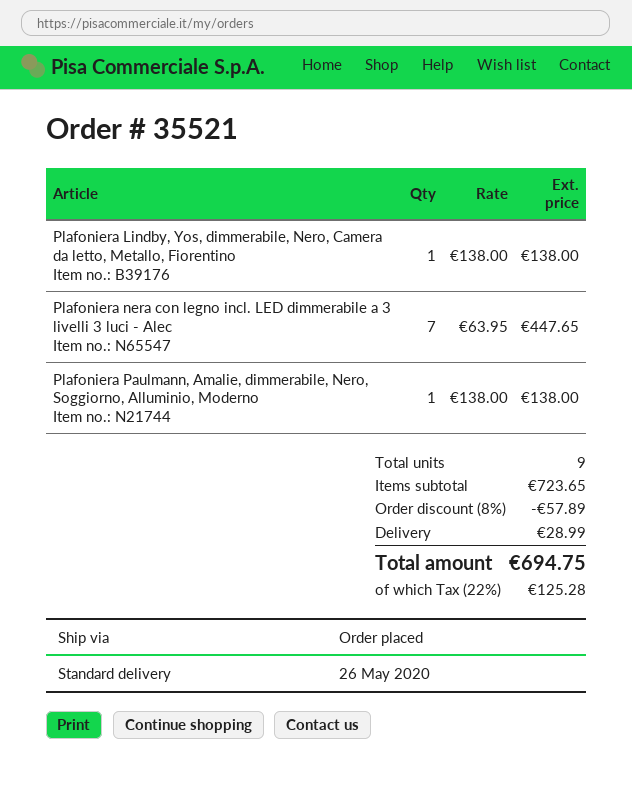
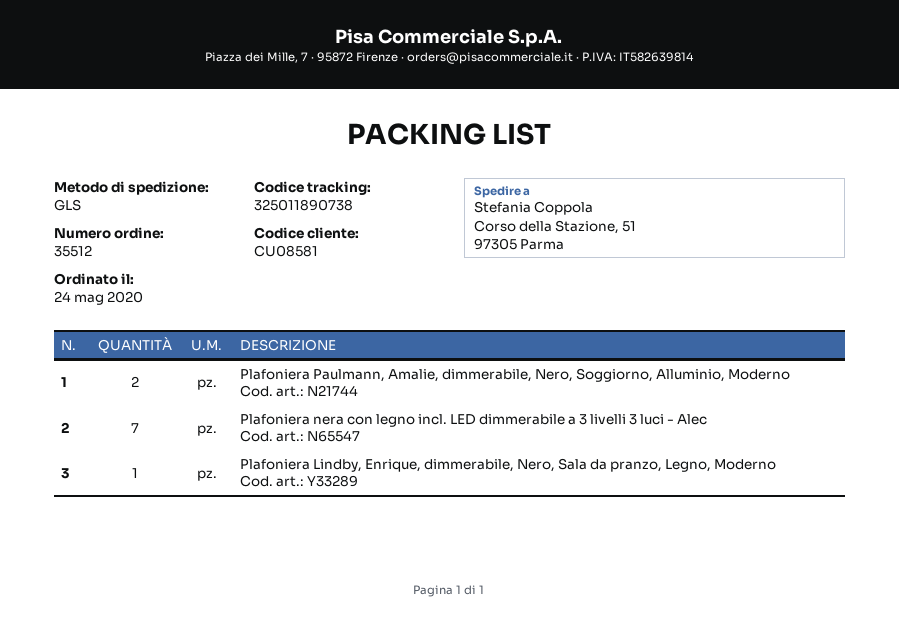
order number: 35521 -> 35512
order date: 2020-05-26 -> 2020-05-24
shipping method: standard -> GLS
Plafoniera Lindby, Yos, dimmerabile, Nero, Camera da letto, Metallo, Fiorentino: 1 -> none
Plafoniera Paulmann, Amalie, dimmerabile, Nero, Soggiorno, Alluminio, Moderno: 1 -> 2
Plafoniera Lindby, Enrique, dimmerabile, Nero, Sala da pranzo, Legno, Moderno: none -> 1

